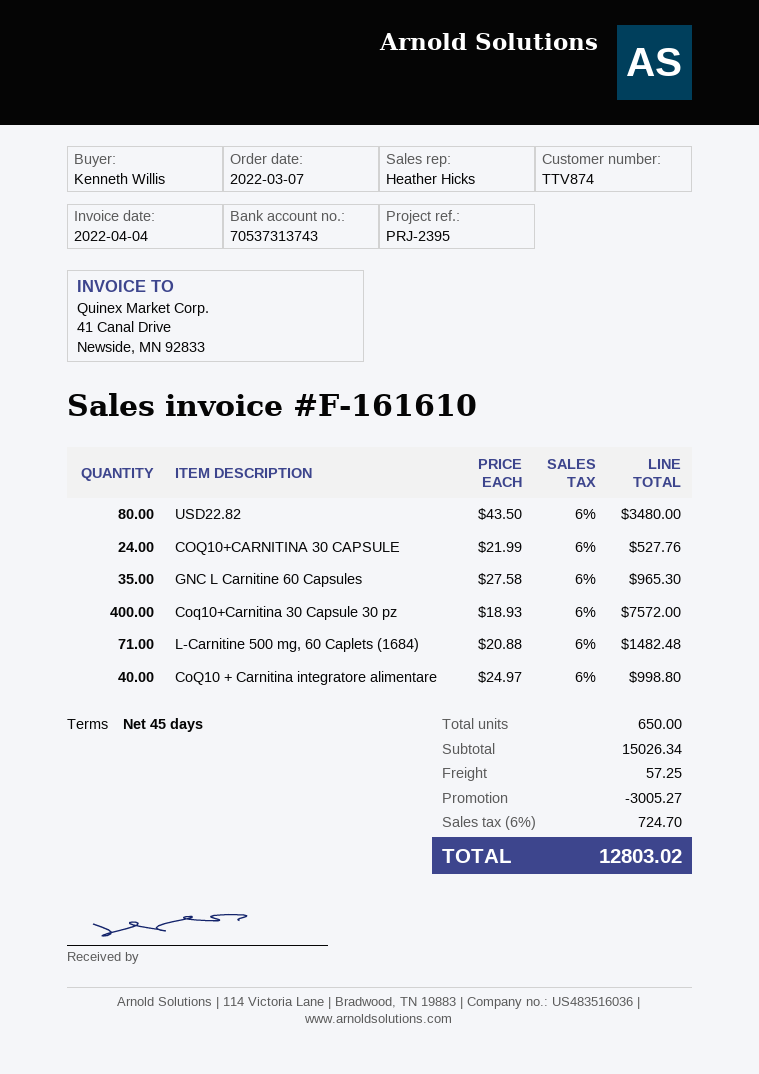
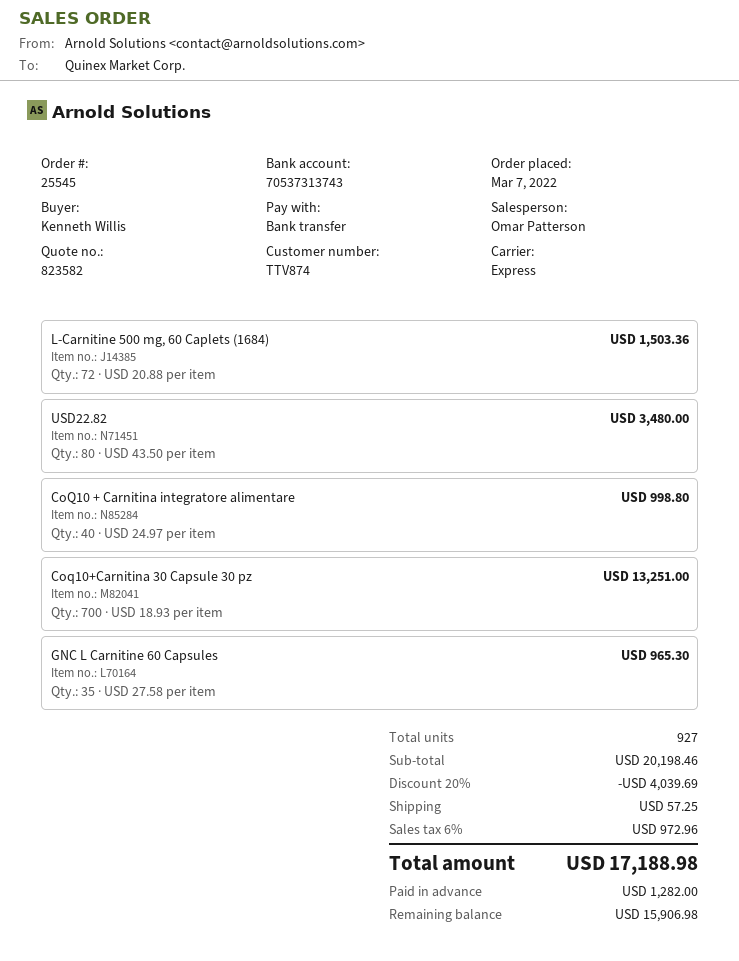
sales rep: Heather Hicks -> Omar Patterson
COQ10+CARNITINA 30 CAPSULE: 24 x 21.99 = 527.76 -> none
Coq10+Carnitina 30 Capsule 30 pz: 400 x 18.93 = 7572.00 -> 700 x 18.93 = 13251.00
L-Carnitine 500 mg, 60 Caplets (1684): 71 x 20.88 = 1482.48 -> 72 x 20.88 = 1503.36
total quantity: 650 -> 927
subtotal: 15026.34 -> 20198.46
discount: 3005.27 -> 4039.69
tax: 6% = 724.70 -> 6% = 972.96
total: 12803.02 -> 17188.98

